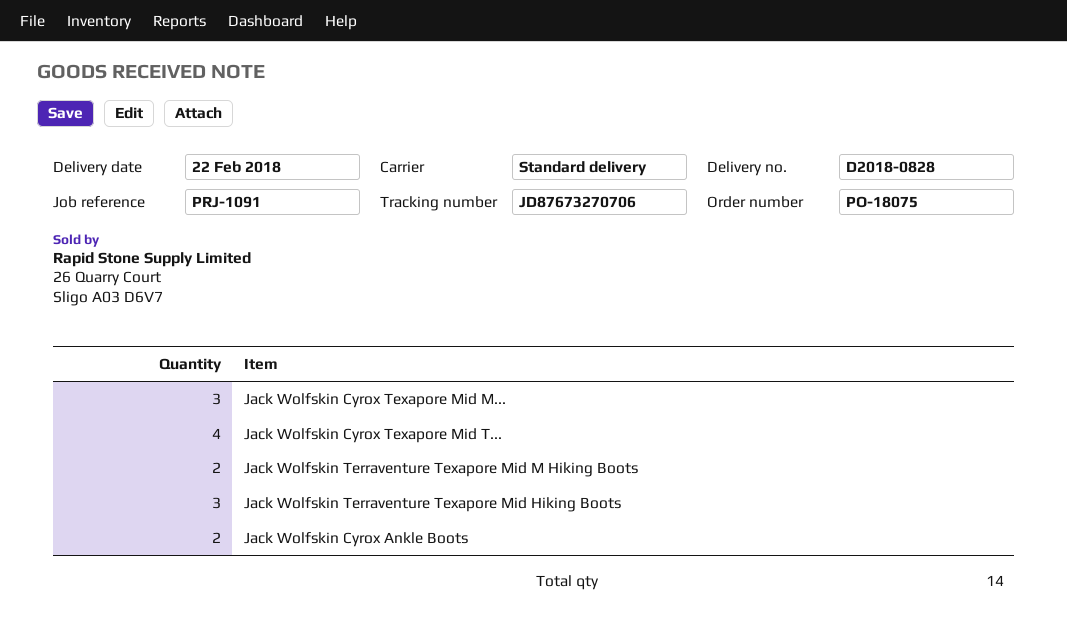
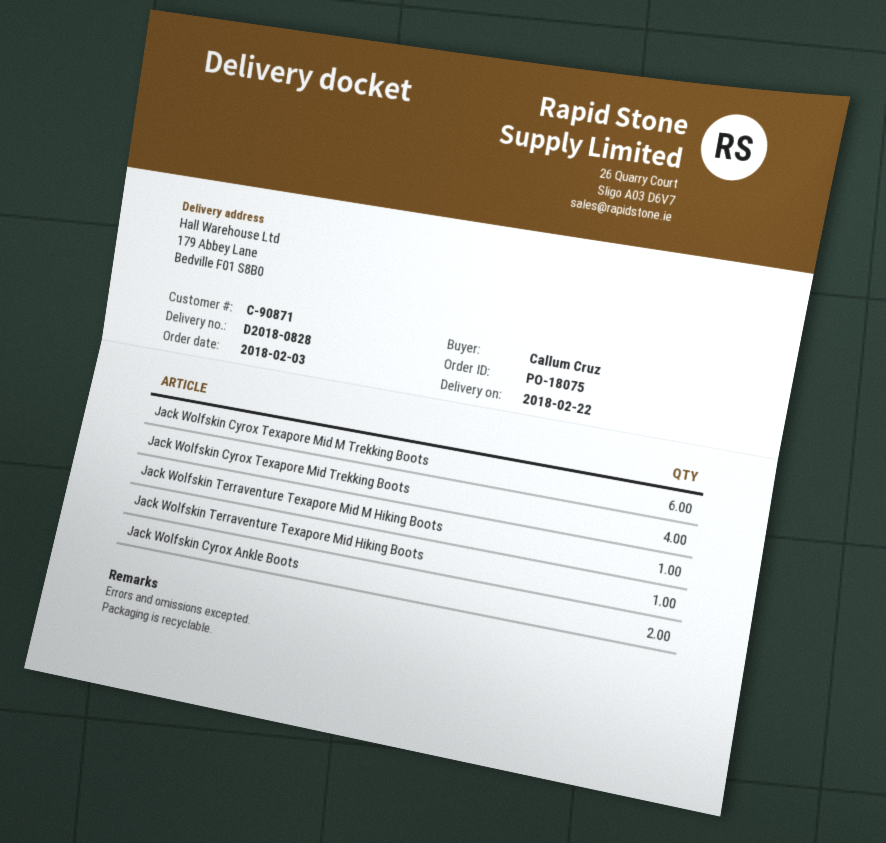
Jack Wolfskin Cyrox Texapore Mid M...: 3 -> 6
Jack Wolfskin Terraventure Texapore Mid M Hiking Boots: 2 -> 1
Jack Wolfskin Terraventure Texapore Mid Hiking Boots: 3 -> 1

